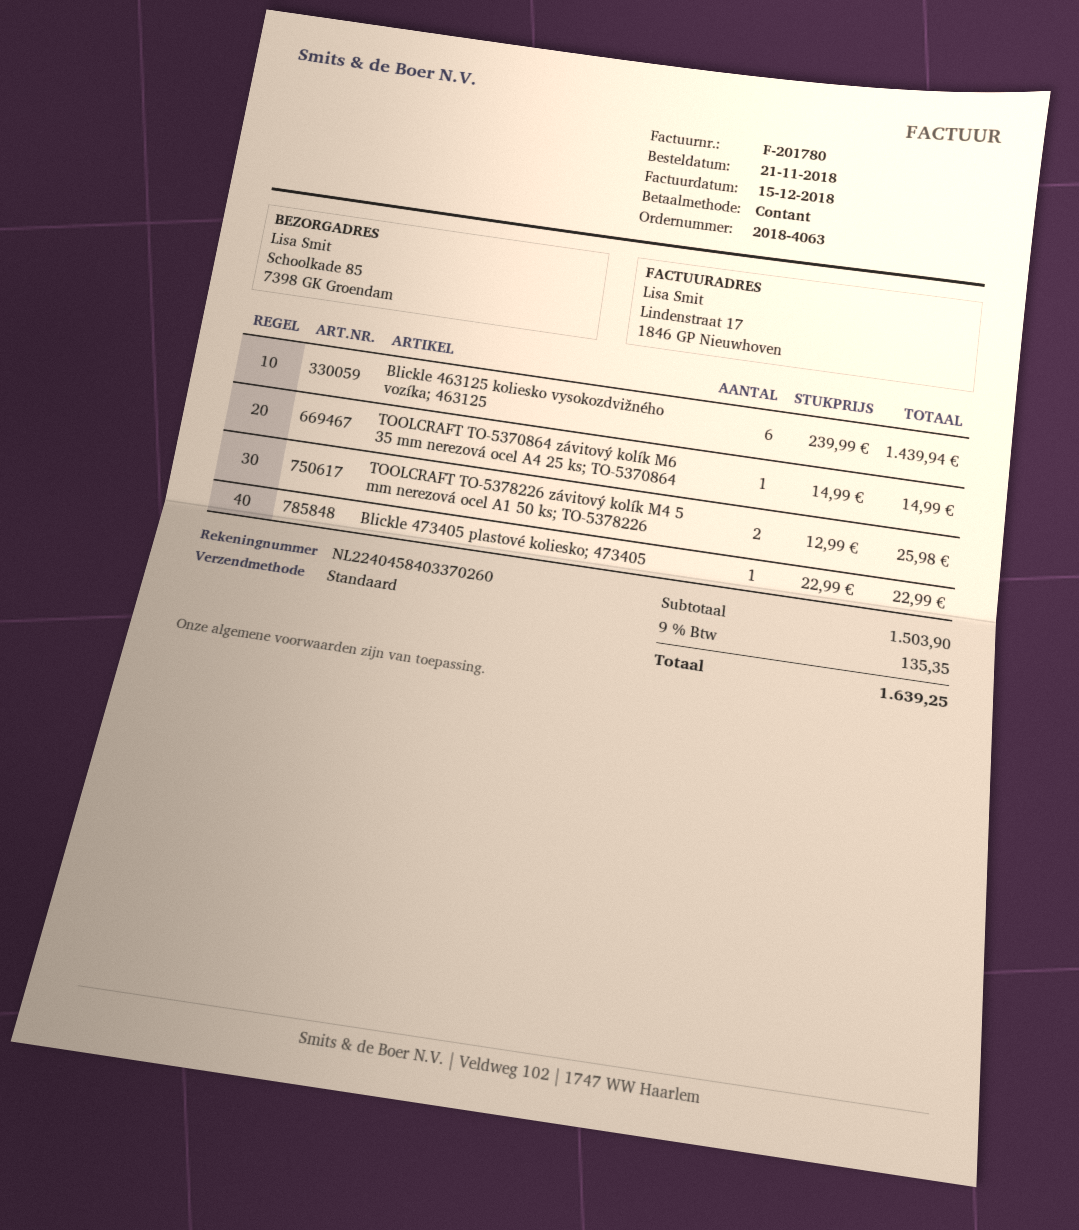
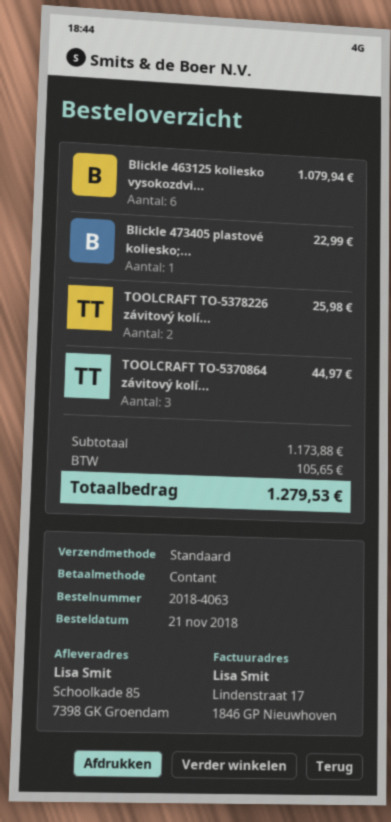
Blickle 463125 koliesko vysokozdvižného vozíka; 463125: 6 for 1439.94 -> 6 for 1079.94
TOOLCRAFT TO-5370864 závitový kolík M6 35 mm nerezová ocel A4 25 ks; TO-5370864: 1 for 14.99 -> 3 for 44.97
subtotal: 1503.90 -> 1173.88
tax: 135.35 -> 105.65
total: 1639.25 -> 1279.53

